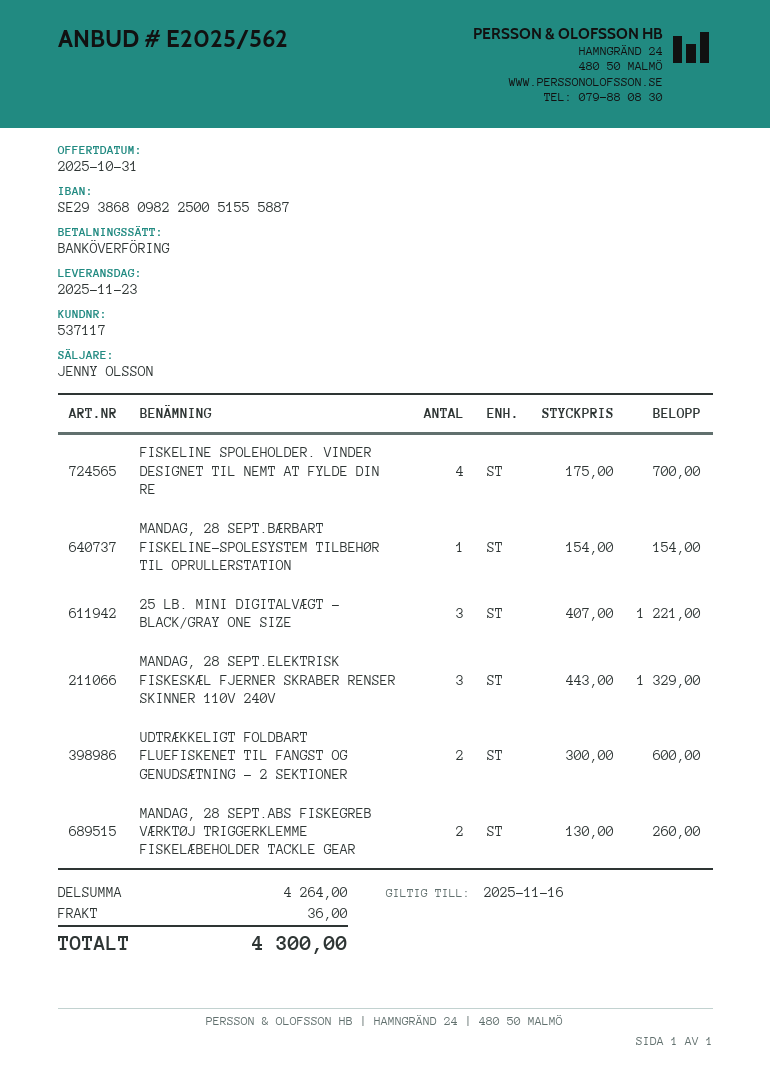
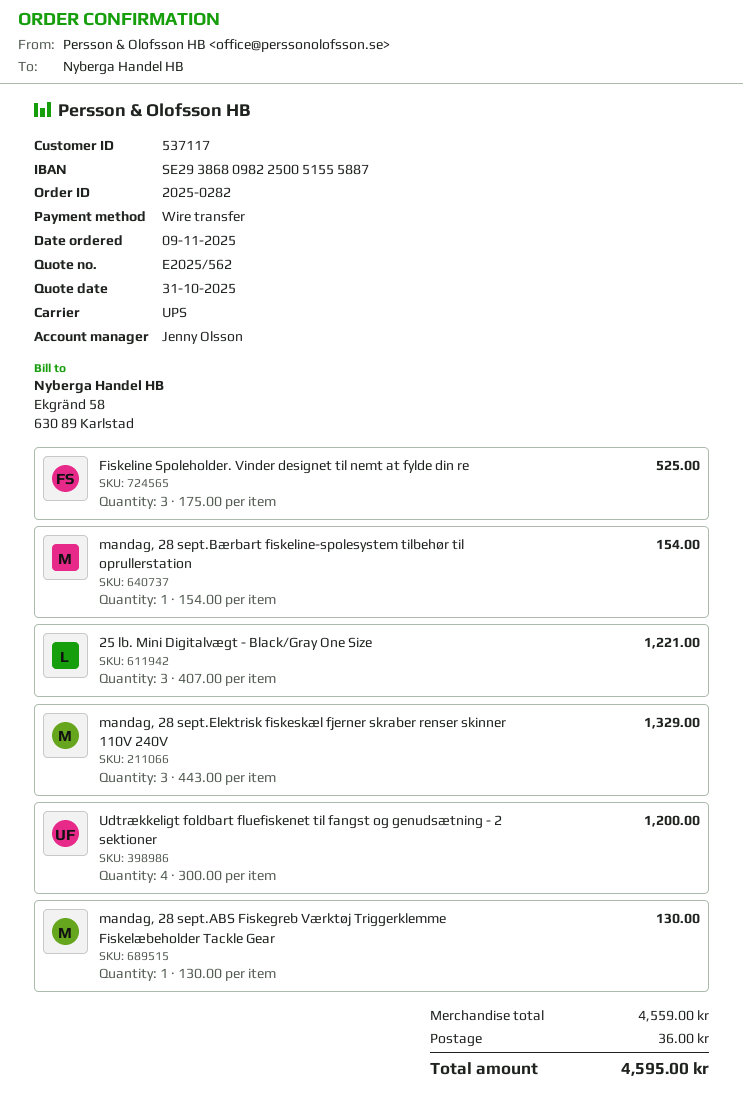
FISKELINE SPOLEHOLDER. VINDER DESIGNET TIL NEMT AT FYLDE DIN RE: 4 x 175.00 = 700.00 -> 3 x 175.00 = 525.00
UDTRÆKKELIGT FOLDBART FLUEFISKENET TIL FANGST OG GENUDSÆTNING - 2 SEKTIONER: 2 x 300.00 = 600.00 -> 4 x 300.00 = 1200.00
MANDAG, 28 SEPT.ABS FISKEGREB VÆRKTØJ TRIGGERKLEMME FISKELÆBEHOLDER TACKLE GEAR: 2 x 130.00 = 260.00 -> 1 x 130.00 = 130.00
subtotal: 4264.00 -> 4559.00
total: 4300.00 -> 4595.00

